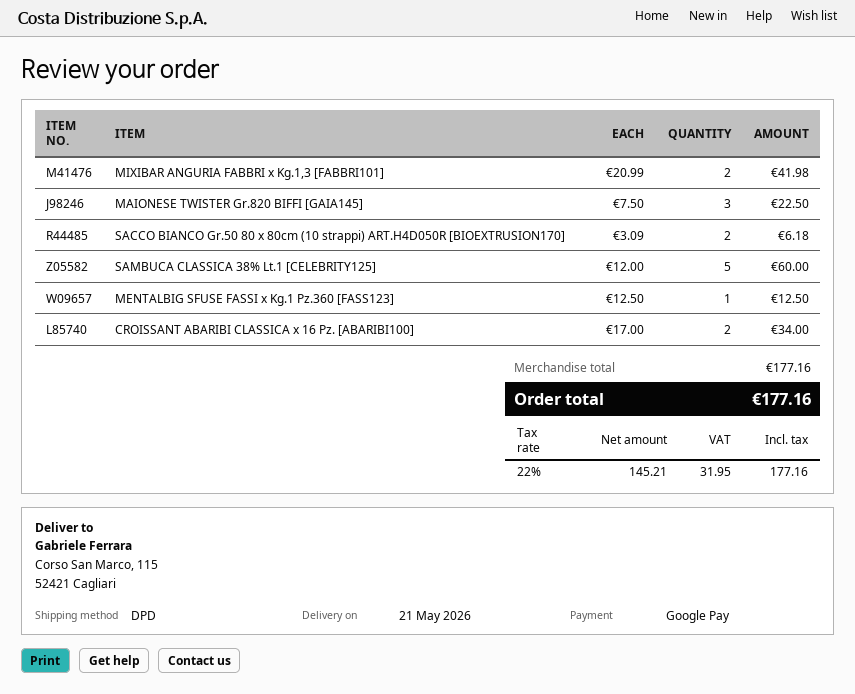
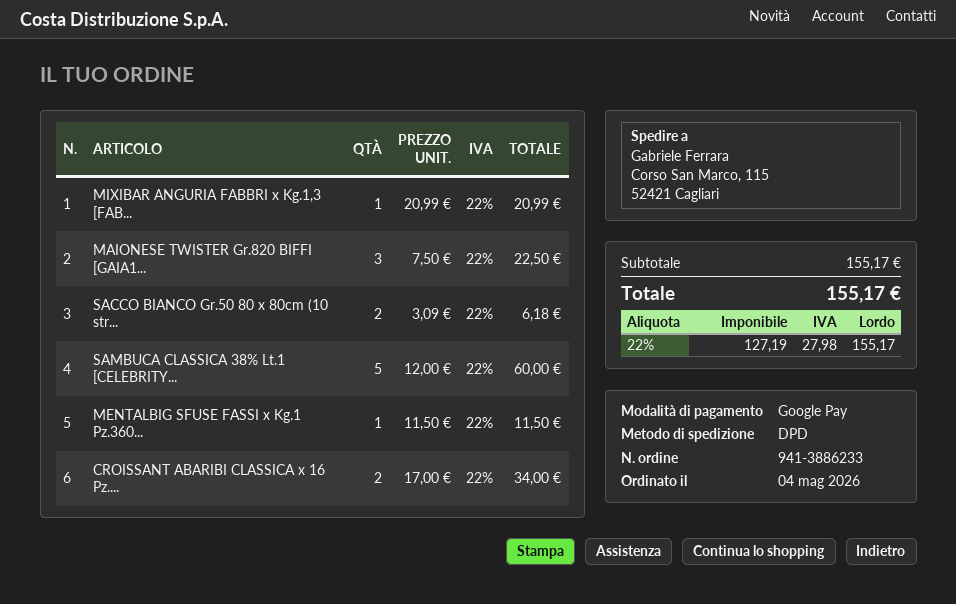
MIXIBAR ANGURIA FABBRI x Kg.1,3 [FABBRI101]: 2 x 20.99 = 41.98 -> 1 x 20.99 = 20.99
MENTALBIG SFUSE FASSI x Kg.1 Pz.360 [FASS123]: 1 x 12.50 = 12.50 -> 1 x 11.50 = 11.50
subtotal: 177.16 -> 155.17
net: 145.21 -> 127.19
tax: 22% = 31.95 -> 22% = 27.98
total: 177.16 -> 155.17

